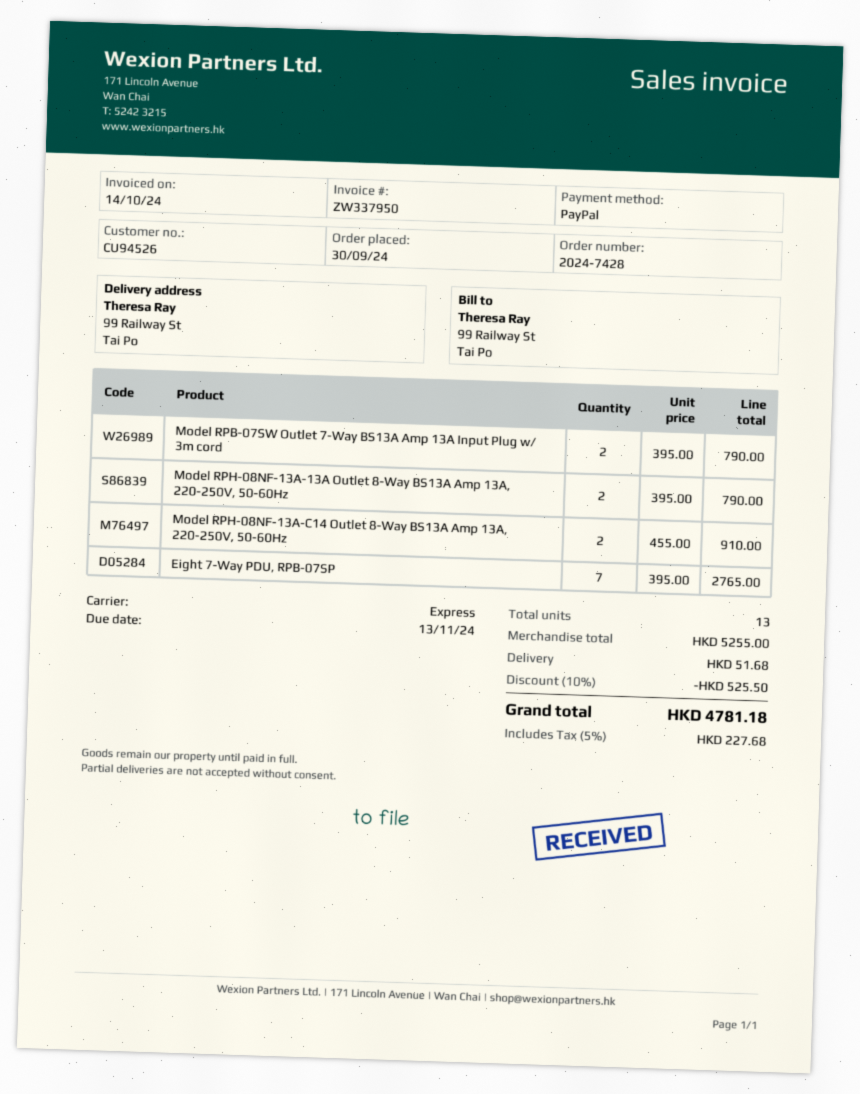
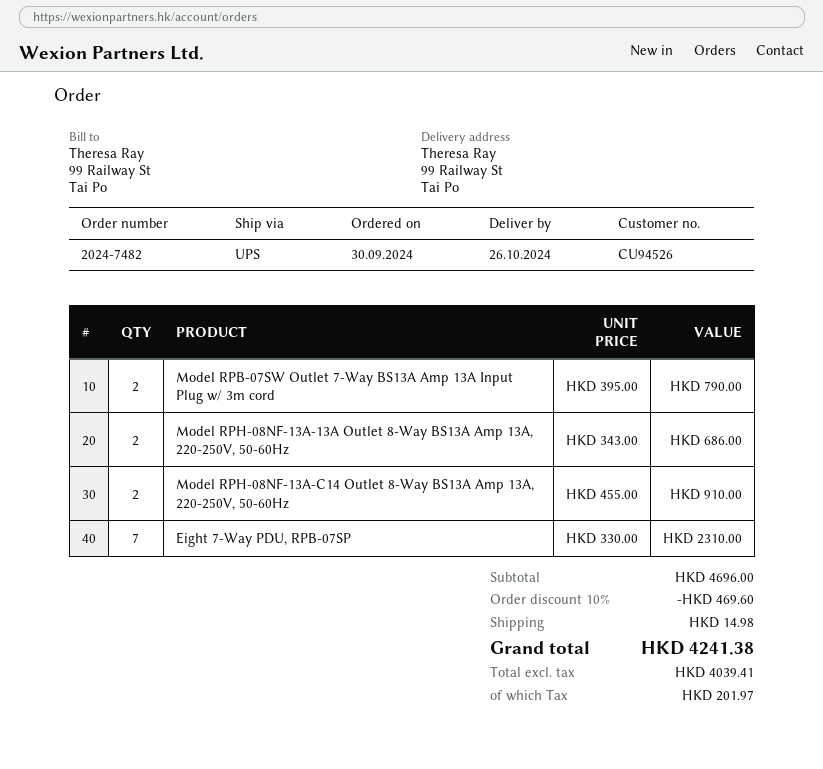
order number: 2024-7428 -> 2024-7482
shipping method: express -> UPS
Model RPH-08NF-13A-13A Outlet 8-Way BS13A Amp 13A, 220-250V, 50-60Hz: 2 x 395.00 = 790.00 -> 2 x 343.00 = 686.00
Eight 7-Way PDU, RPB-07SP: 7 x 395.00 = 2765.00 -> 7 x 330.00 = 2310.00
subtotal: 5255.00 -> 4696.00
discount: 10% = 525.50 -> 10% = 469.60
shipping: 51.68 -> 14.98
tax: 227.68 -> 201.97
total: 4781.18 -> 4241.38

